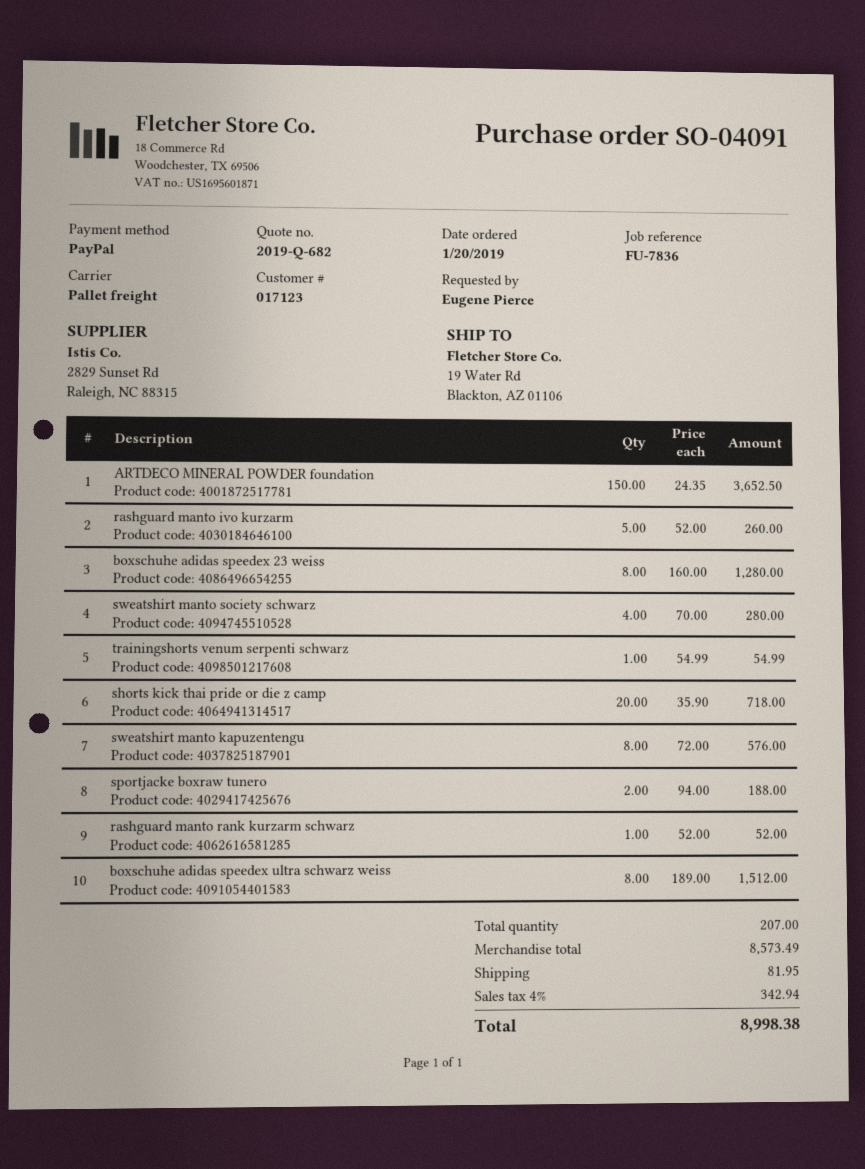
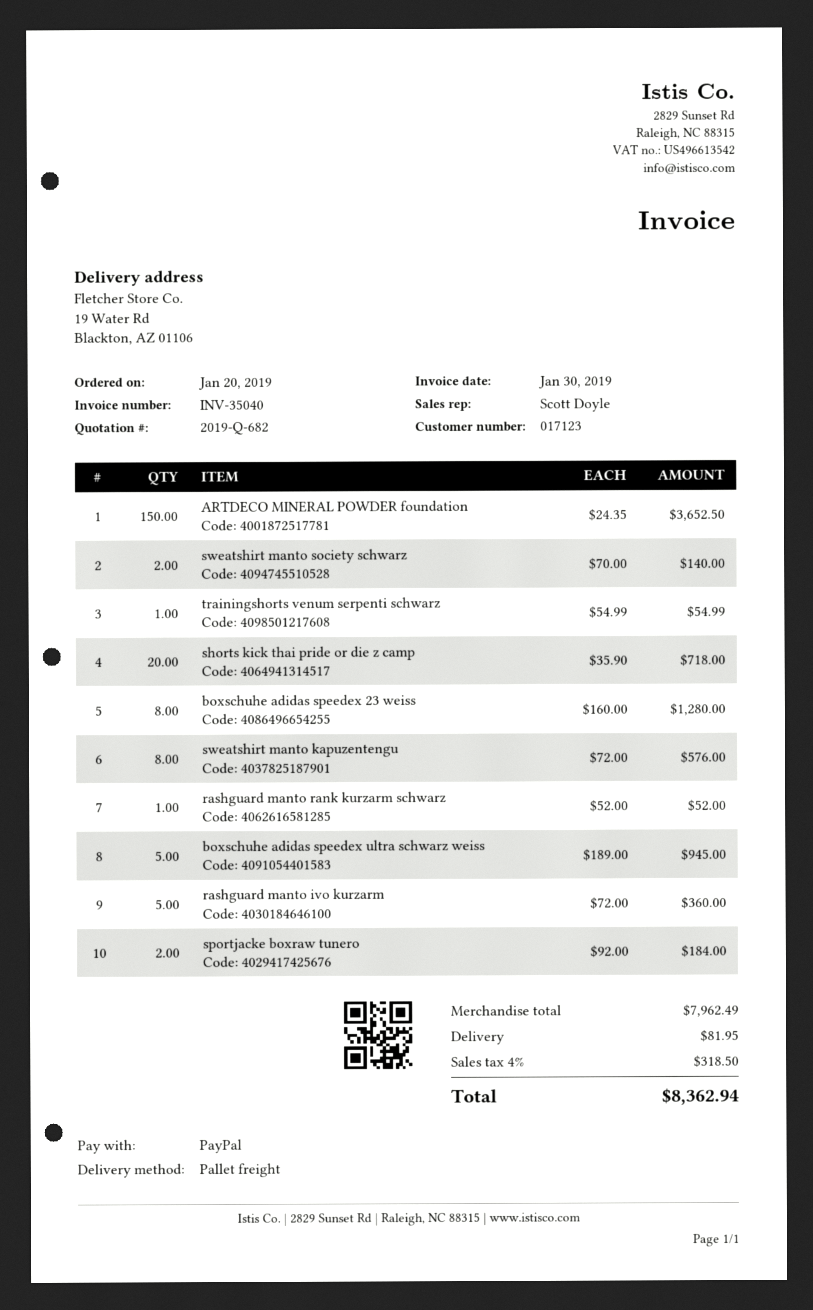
rashguard manto ivo kurzarm: 5 x 52.00 = 260.00 -> 5 x 72.00 = 360.00
sweatshirt manto society schwarz: 4 x 70.00 = 280.00 -> 2 x 70.00 = 140.00
sportjacke boxraw tunero: 2 x 94.00 = 188.00 -> 2 x 92.00 = 184.00
boxschuhe adidas speedex ultra schwarz weiss: 8 x 189.00 = 1512.00 -> 5 x 189.00 = 945.00
subtotal: 8573.49 -> 7962.49
tax: 4% = 342.94 -> 4% = 318.50
total: 8998.38 -> 8362.94

